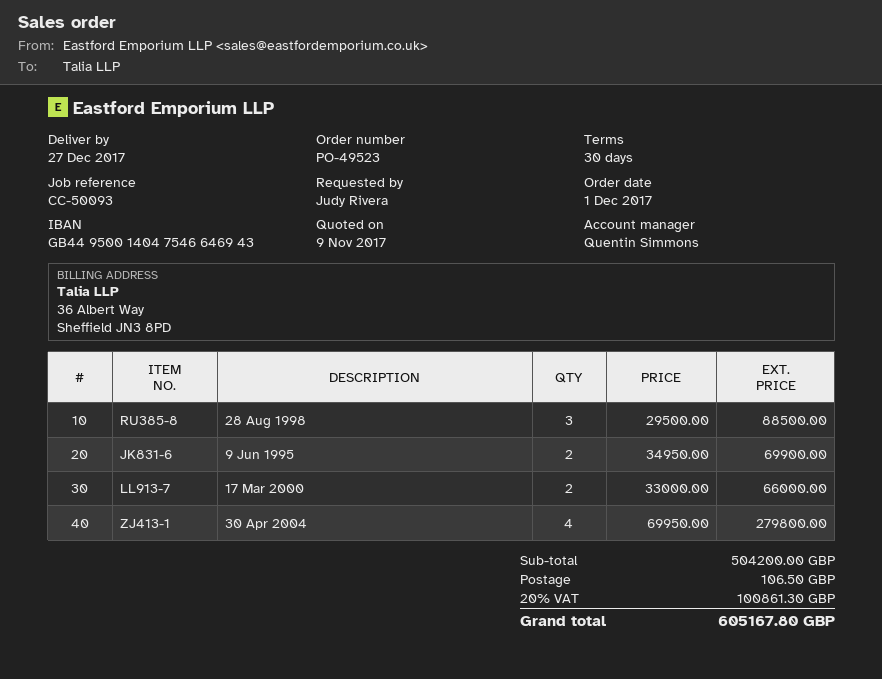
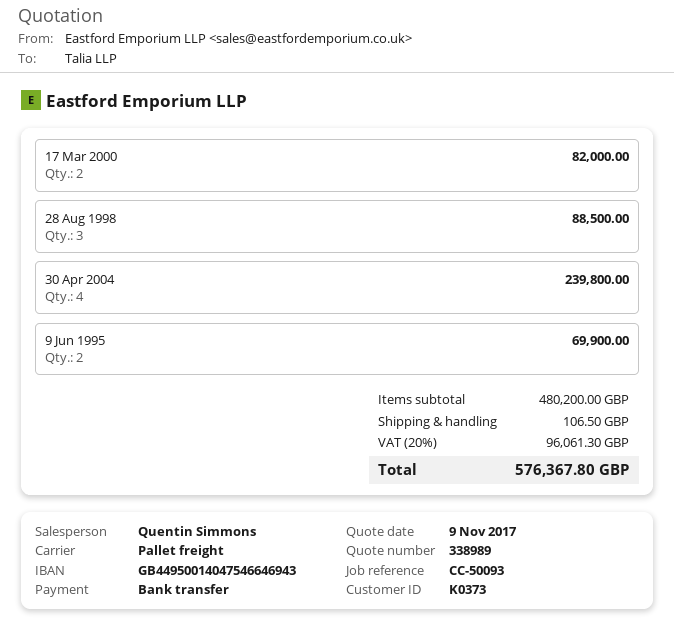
17 Mar 2000: 2 for 66000.00 -> 2 for 82000.00
30 Apr 2004: 4 for 279800.00 -> 4 for 239800.00
subtotal: 504200.00 -> 480200.00
tax: 20% = 100861.30 -> 20% = 96061.30
total: 605167.80 -> 576367.80

